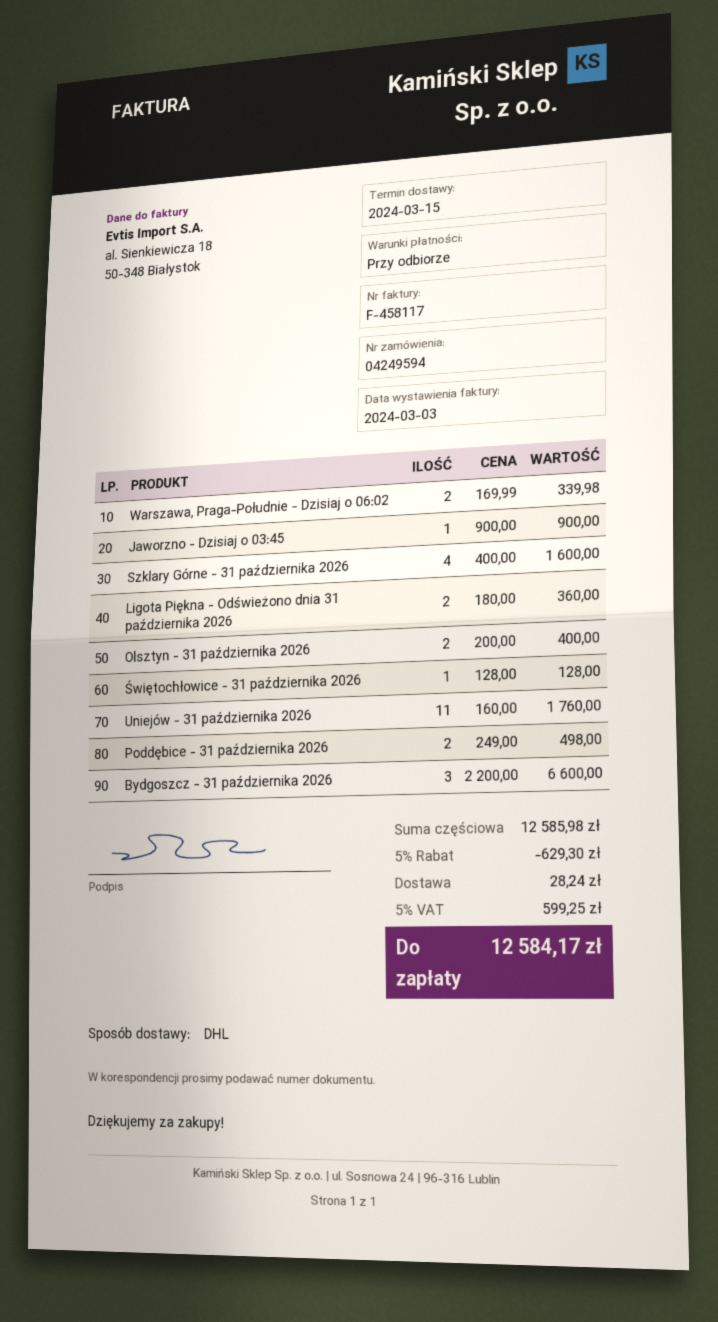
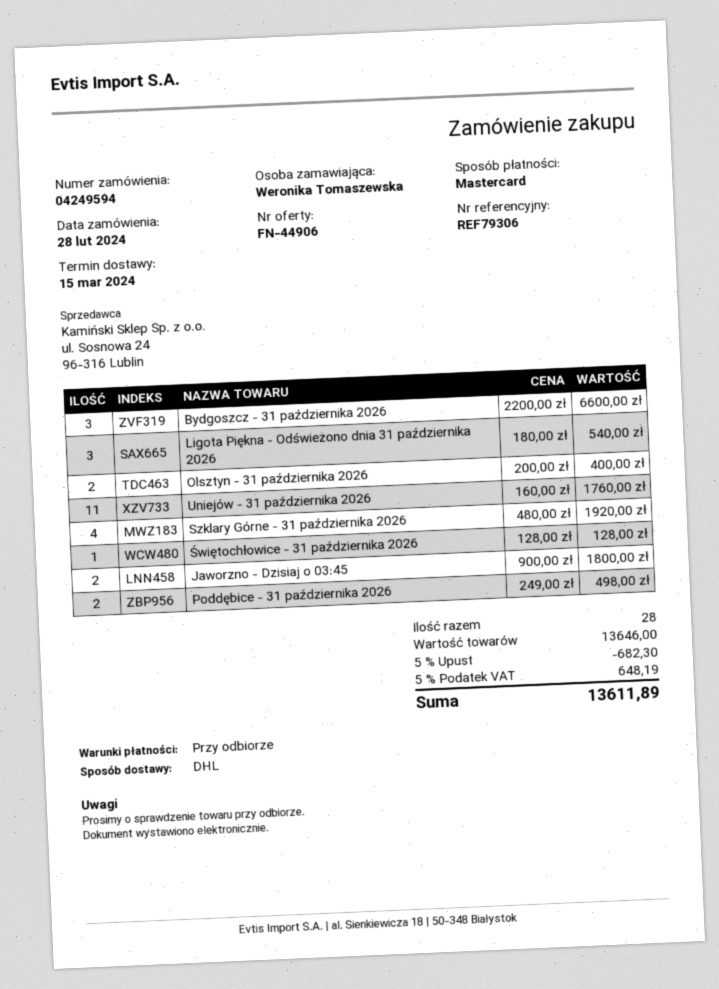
Warszawa, Praga-Południe - Dzisiaj o 06:02: 2 x 169.99 = 339.98 -> none
Jaworzno - Dzisiaj o 03:45: 1 x 900.00 = 900.00 -> 2 x 900.00 = 1800.00
Szklary Górne - 31 października 2026: 4 x 400.00 = 1600.00 -> 4 x 480.00 = 1920.00
Ligota Piękna - Odświeżono dnia 31 października 2026: 2 x 180.00 = 360.00 -> 3 x 180.00 = 540.00
subtotal: 12585.98 -> 13646.00
discount: 5% = 629.30 -> 5% = 682.30
shipping: 28.24 -> none
tax: 5% = 599.25 -> 5% = 648.19
total: 12584.17 -> 13611.89

